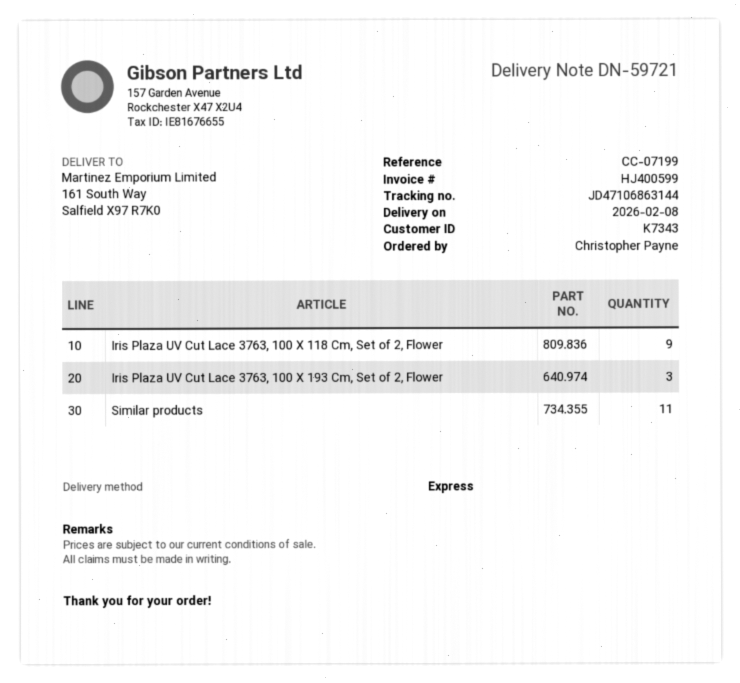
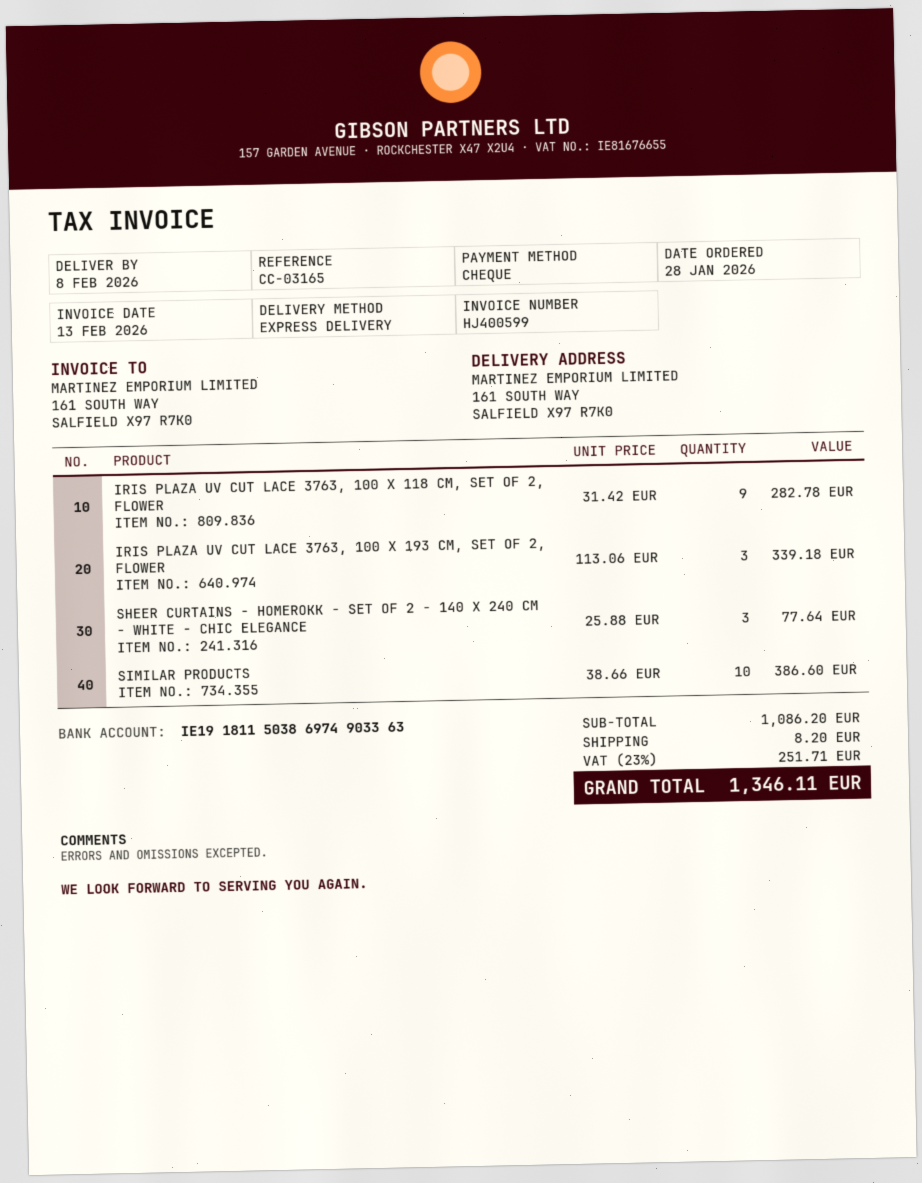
reference: CC-07199 -> CC-03165
Similar products: 11 -> 10
SHEER CURTAINS - HOMEROKK - SET OF 2 - 140 X 240 CM - WHITE - CHIC ELEGANCE: none -> 3

